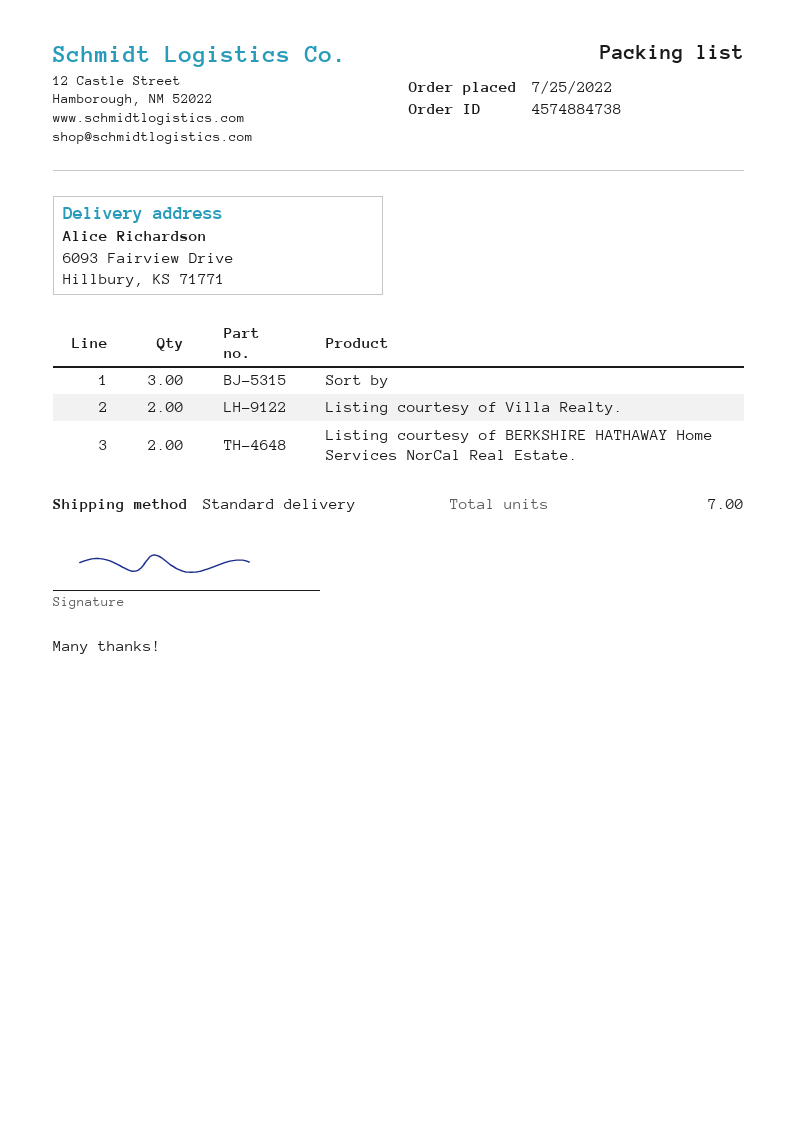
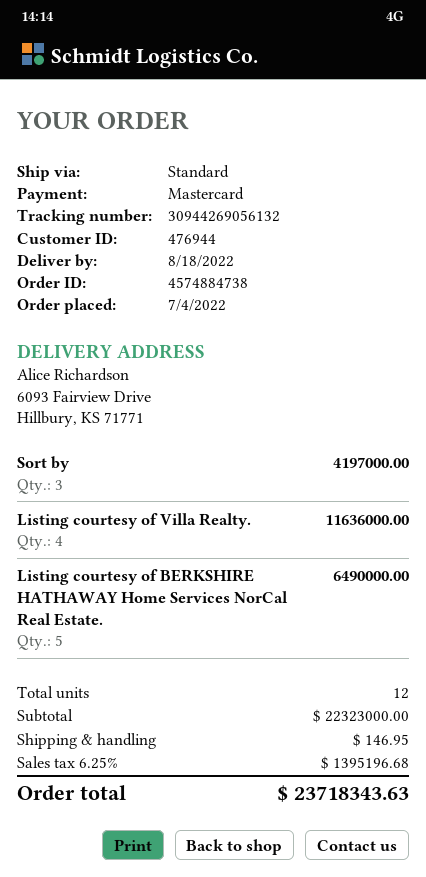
order date: 2022-07-25 -> 2022-07-04
Listing courtesy of Villa Realty.: 2 -> 4
Listing courtesy of BERKSHIRE HATHAWAY Home Services NorCal Real Estate.: 2 -> 5
total quantity: 7 -> 12

